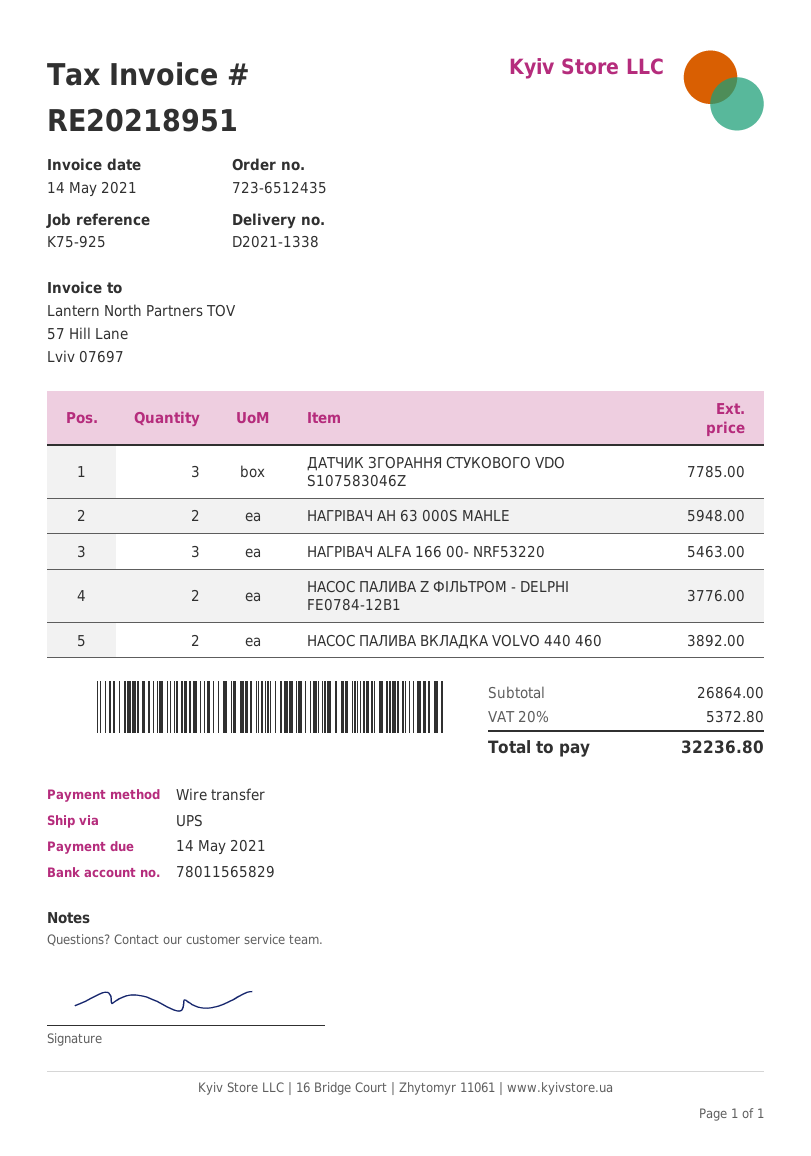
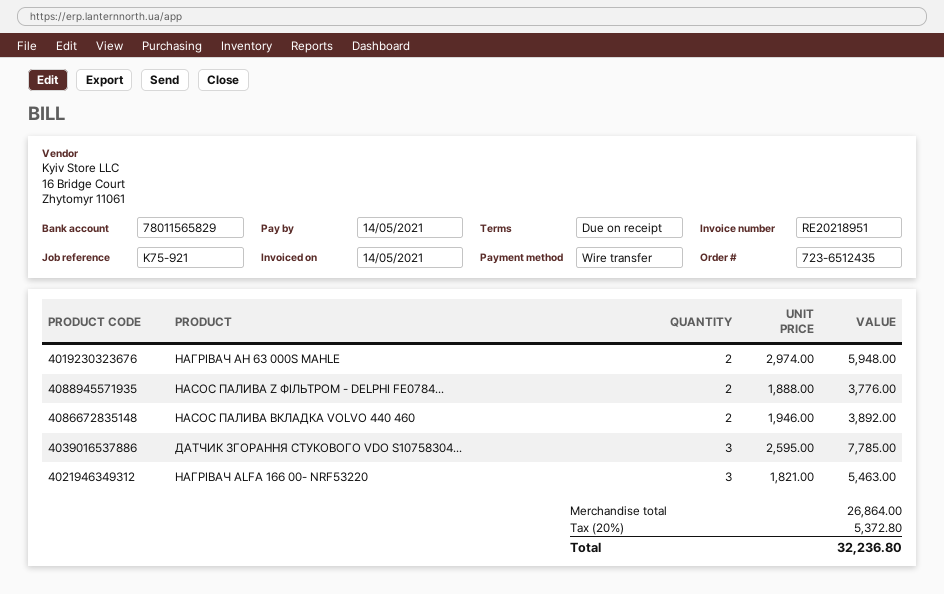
reference: K75-925 -> K75-921

